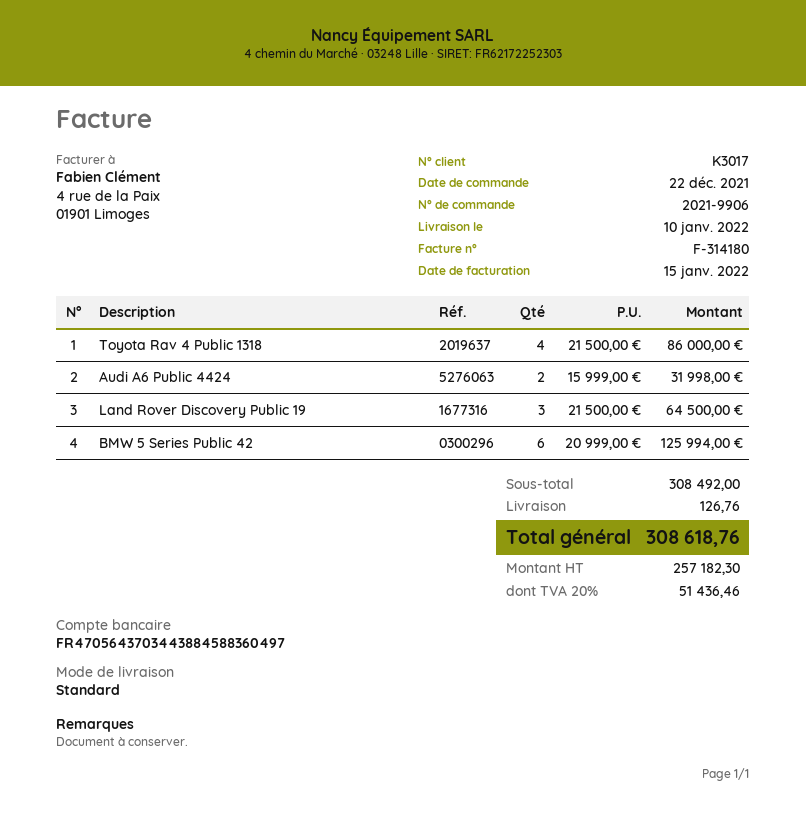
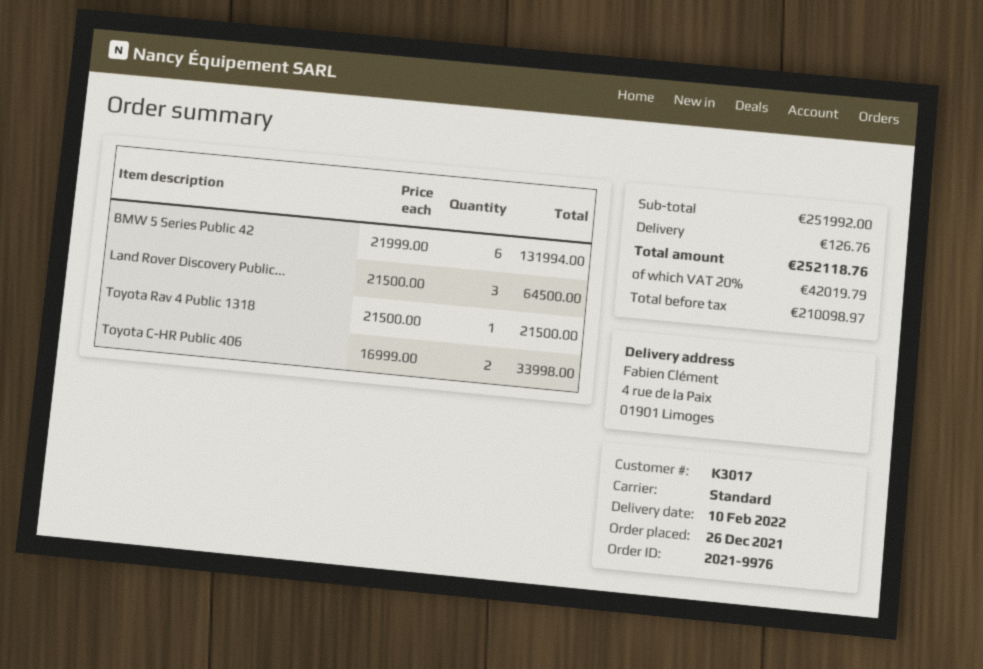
order number: 2021-9906 -> 2021-9976
order date: 2021-12-22 -> 2021-12-26
delivery date: 2022-01-10 -> 2022-02-10
Toyota Rav 4 Public 1318: 4 x 21500.00 = 86000.00 -> 1 x 21500.00 = 21500.00
Audi A6 Public 4424: 2 x 15999.00 = 31998.00 -> none
BMW 5 Series Public 42: 6 x 20999.00 = 125994.00 -> 6 x 21999.00 = 131994.00
Toyota C-HR Public 406: none -> 2 x 16999.00 = 33998.00
subtotal: 308492.00 -> 251992.00
net: 257182.30 -> 210098.97
tax: 20% = 51436.46 -> 20% = 42019.79
total: 308618.76 -> 252118.76

